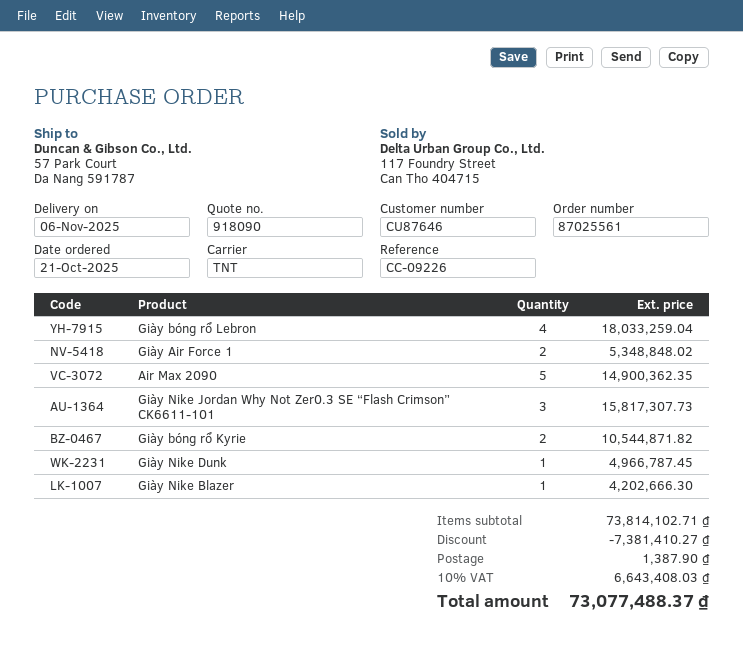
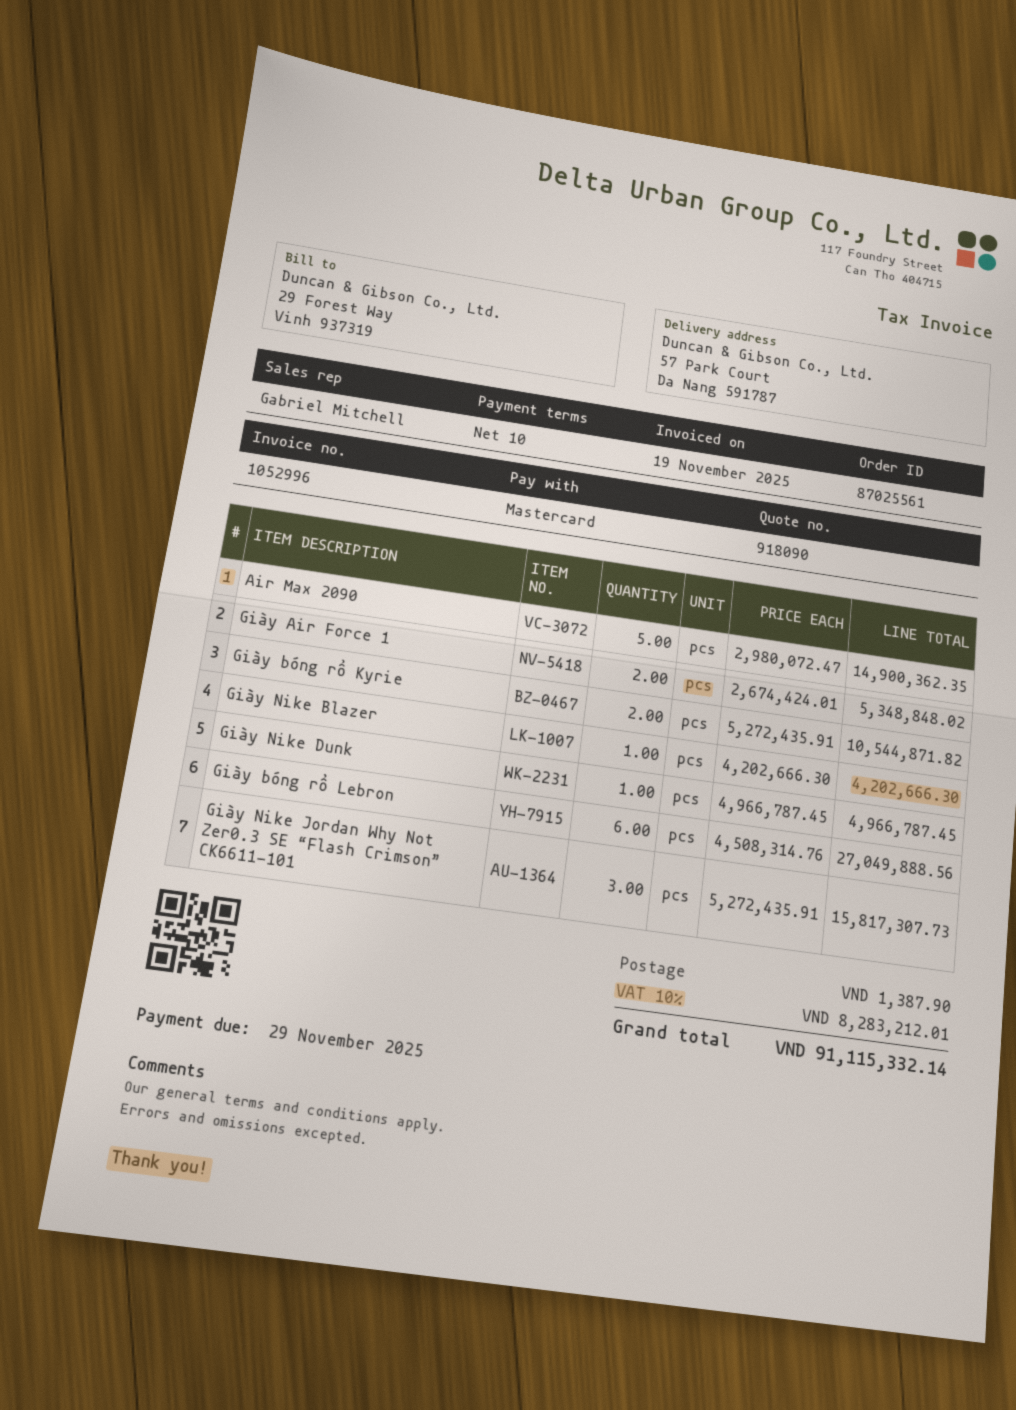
Giày bóng rổ Lebron: 4 for 18033259.04 -> 6 for 27049888.56
discount: 7381410.27 -> none
tax: 10% = 6643408.03 -> 10% = 8283212.01
total: 73077488.37 -> 91115332.14

